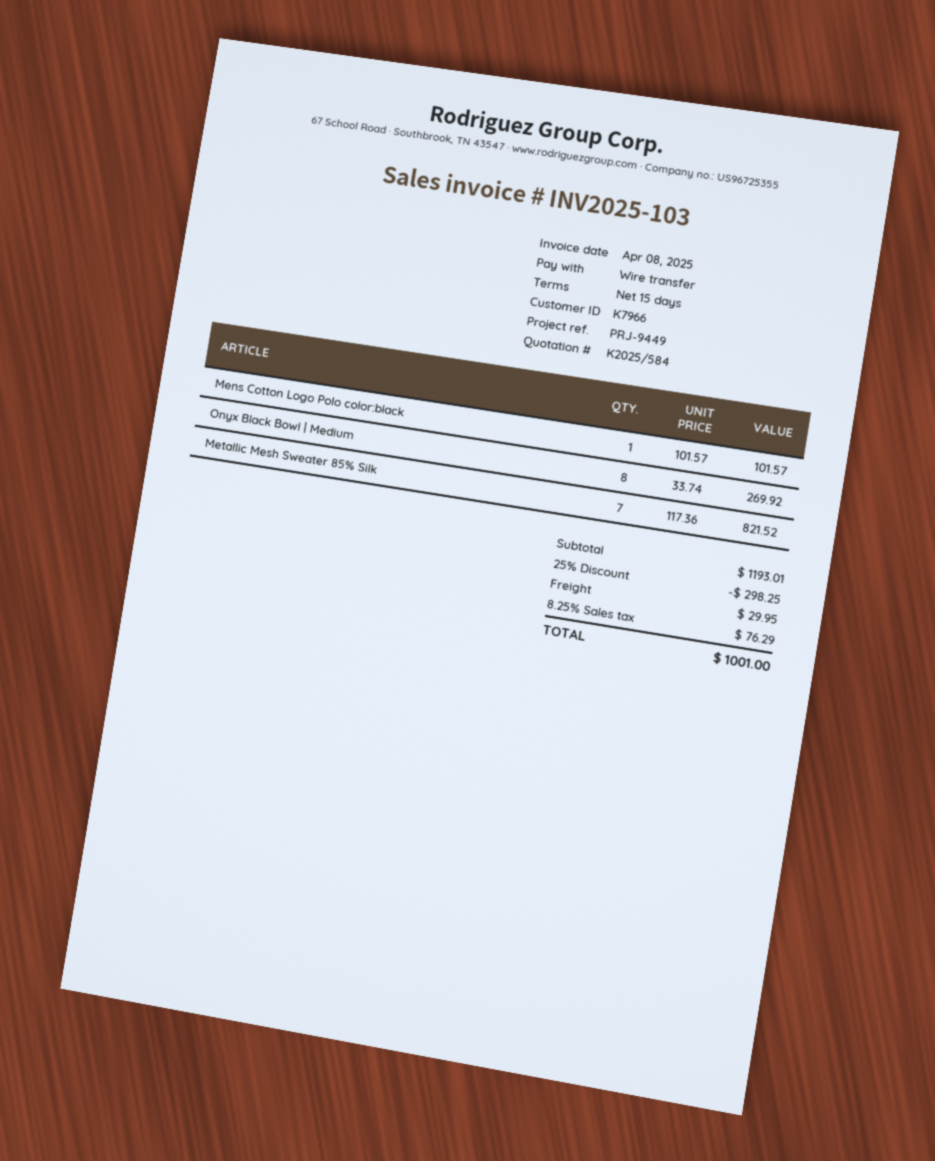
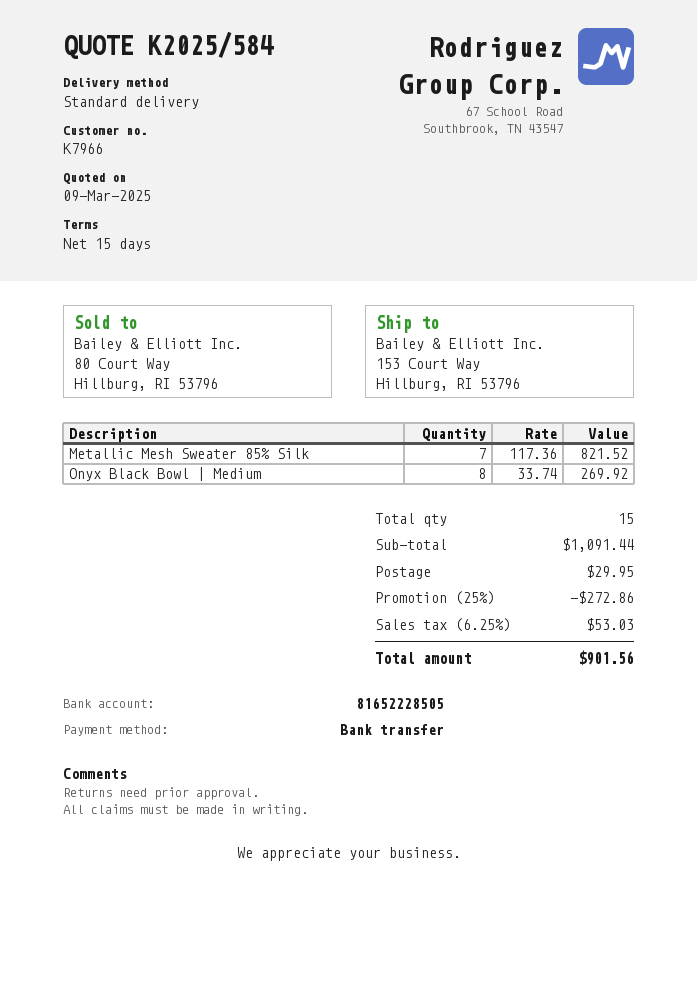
Mens Cotton Logo Polo color:black: 1 x 101.57 = 101.57 -> none
subtotal: 1193.01 -> 1091.44
discount: 25% = 298.25 -> 25% = 272.86
tax: 8.25% = 76.29 -> 6.25% = 53.03
total: 1001.00 -> 901.56

